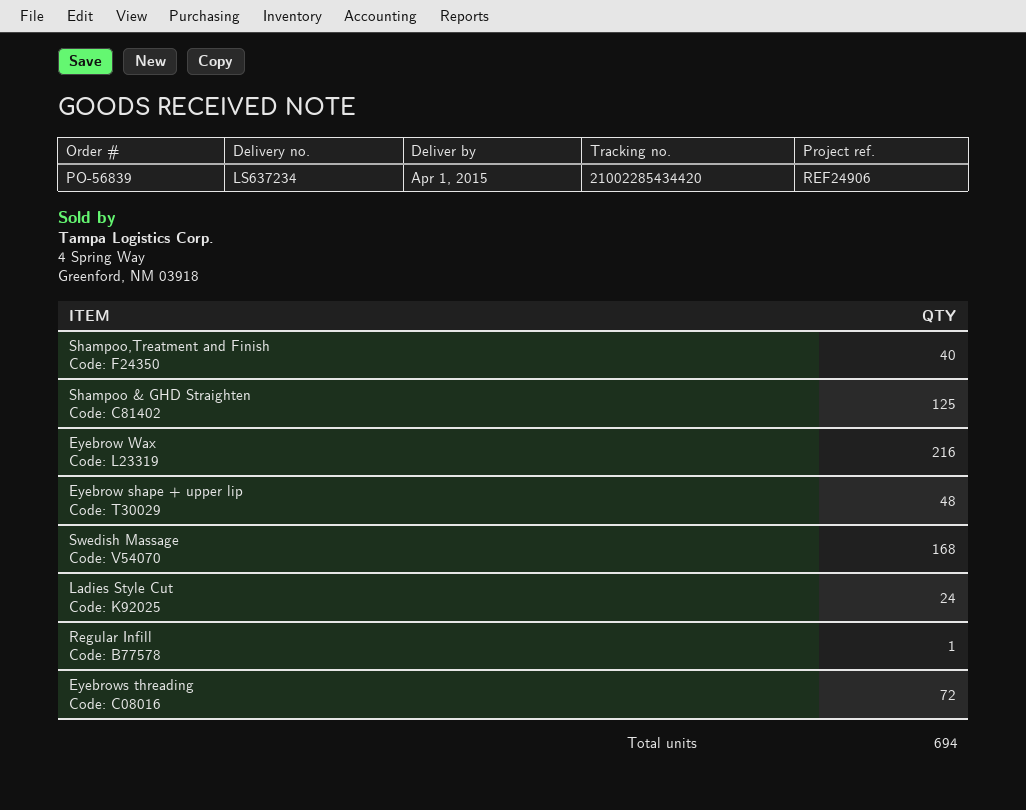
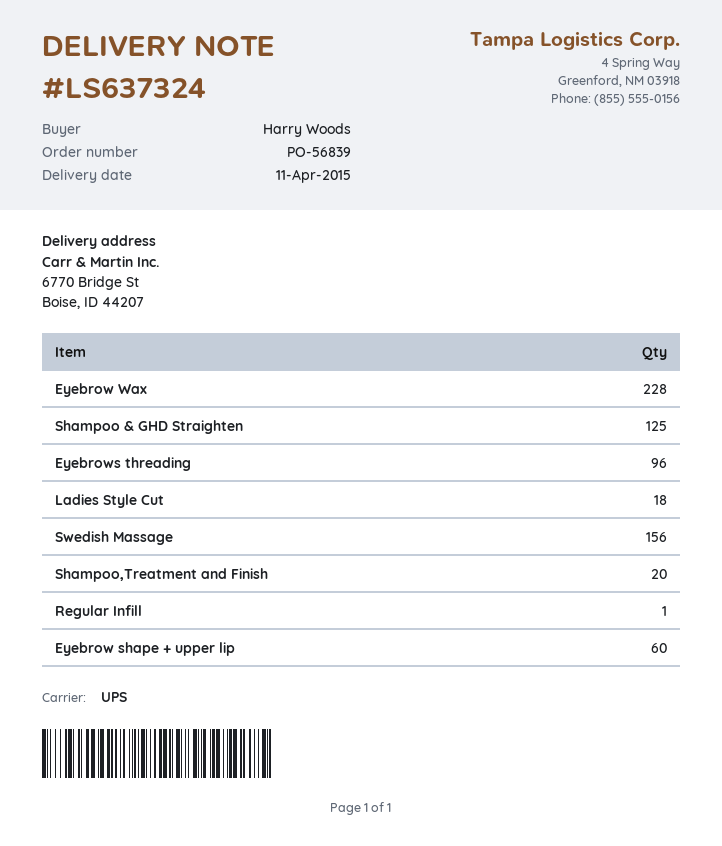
delivery note number: LS637234 -> LS637324
delivery date: 2015-04-01 -> 2015-04-11
Shampoo,Treatment and Finish: 40 -> 20
Eyebrow Wax: 216 -> 228
Eyebrow shape + upper lip: 48 -> 60
Swedish Massage: 168 -> 156
Ladies Style Cut: 24 -> 18
Eyebrows threading: 72 -> 96

